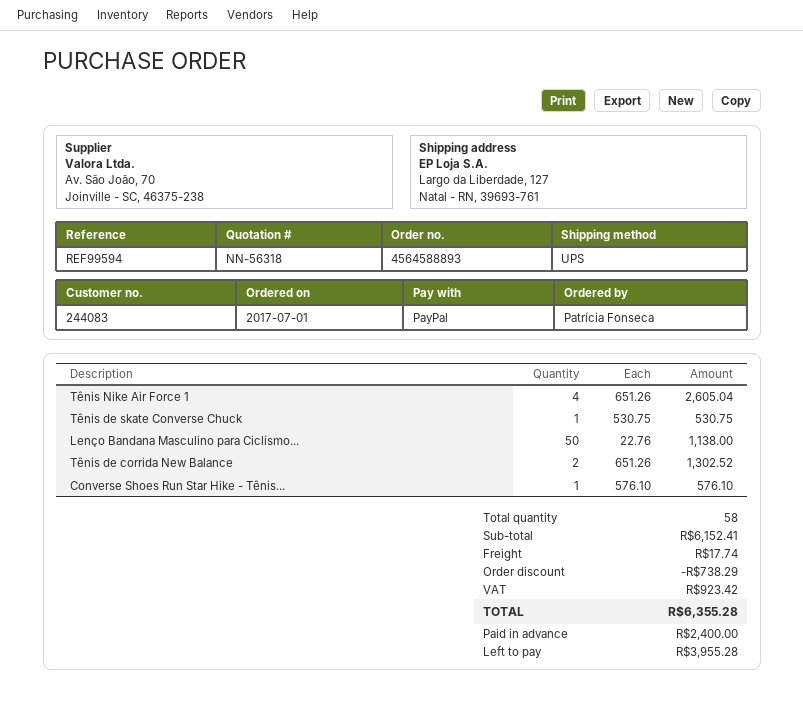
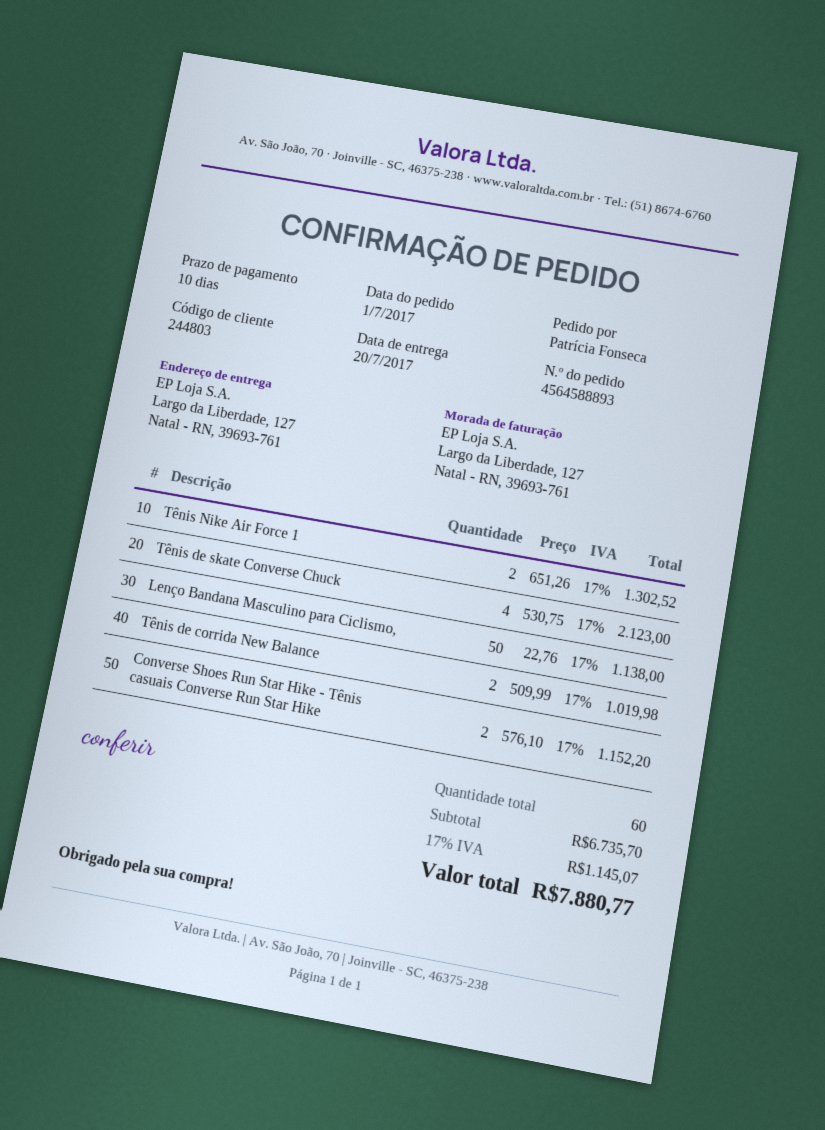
customer number: 244083 -> 244803
Tênis Nike Air Force 1: 4 x 651.26 = 2605.04 -> 2 x 651.26 = 1302.52
Tênis de skate Converse Chuck: 1 x 530.75 = 530.75 -> 4 x 530.75 = 2123.00
Tênis de corrida New Balance: 2 x 651.26 = 1302.52 -> 2 x 509.99 = 1019.98
Converse Shoes Run Star Hike - Tênis...: 1 x 576.10 = 576.10 -> 2 x 576.10 = 1152.20
total quantity: 58 -> 60
subtotal: 6152.41 -> 6735.70
discount: 738.29 -> none
shipping: 17.74 -> none
tax: 923.42 -> 1145.07
total: 6355.28 -> 7880.77

